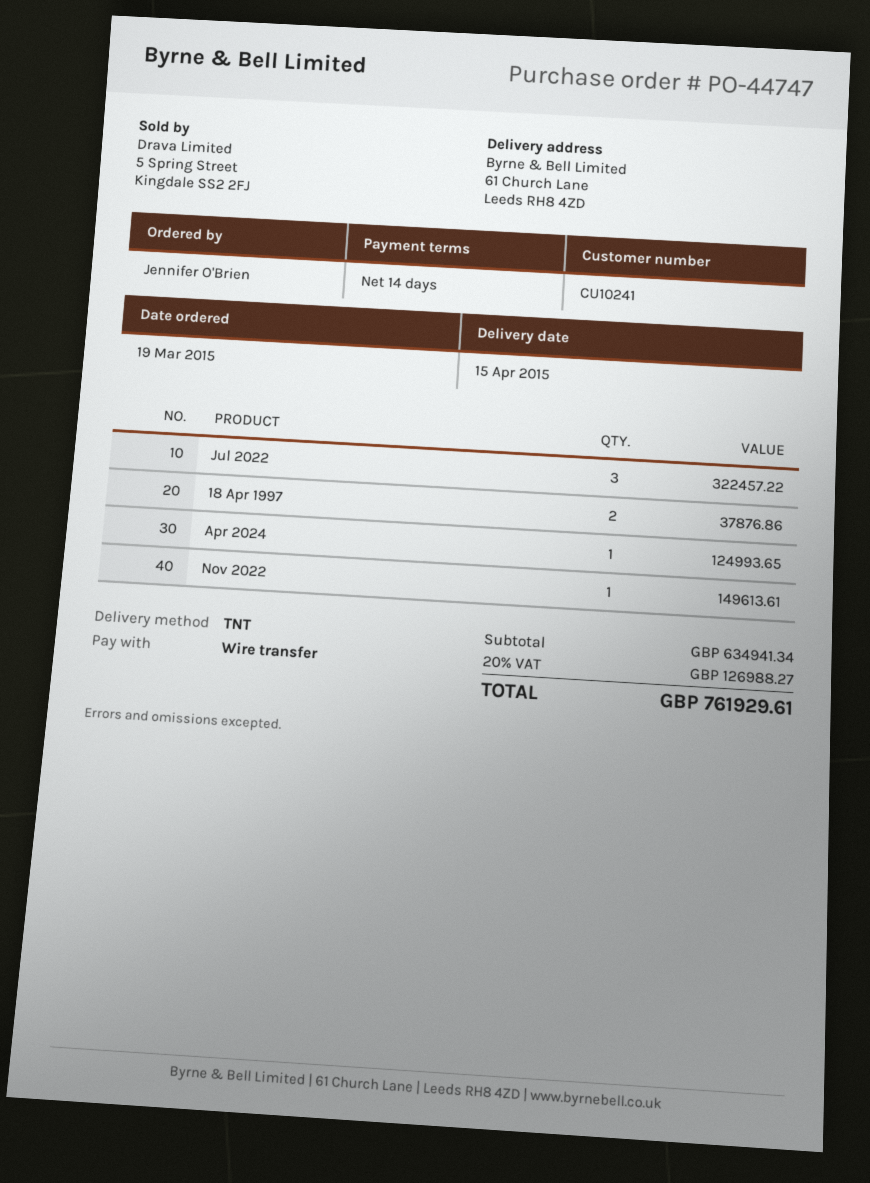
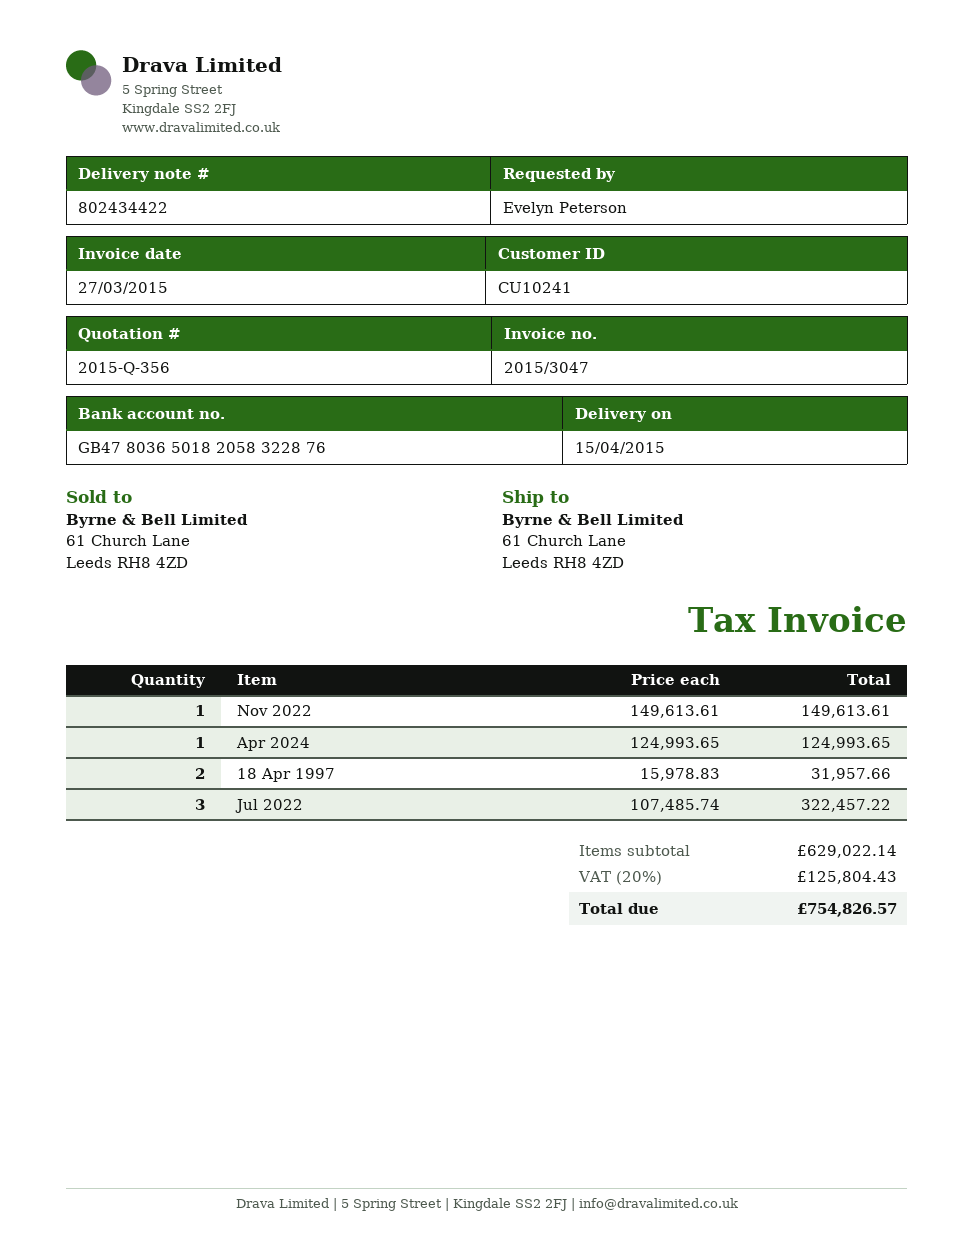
ordered by: Jennifer O'Brien -> Evelyn Peterson
18 Apr 1997: 2 for 37876.86 -> 2 for 31957.66
subtotal: 634941.34 -> 629022.14
tax: 20% = 126988.27 -> 20% = 125804.43
total: 761929.61 -> 754826.57

